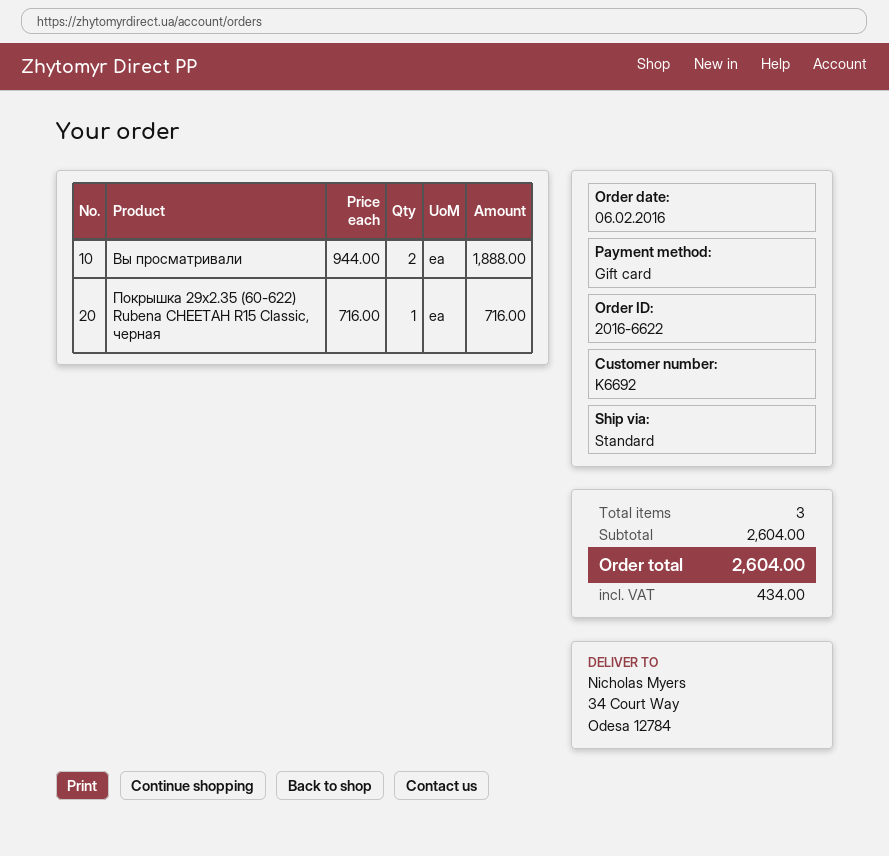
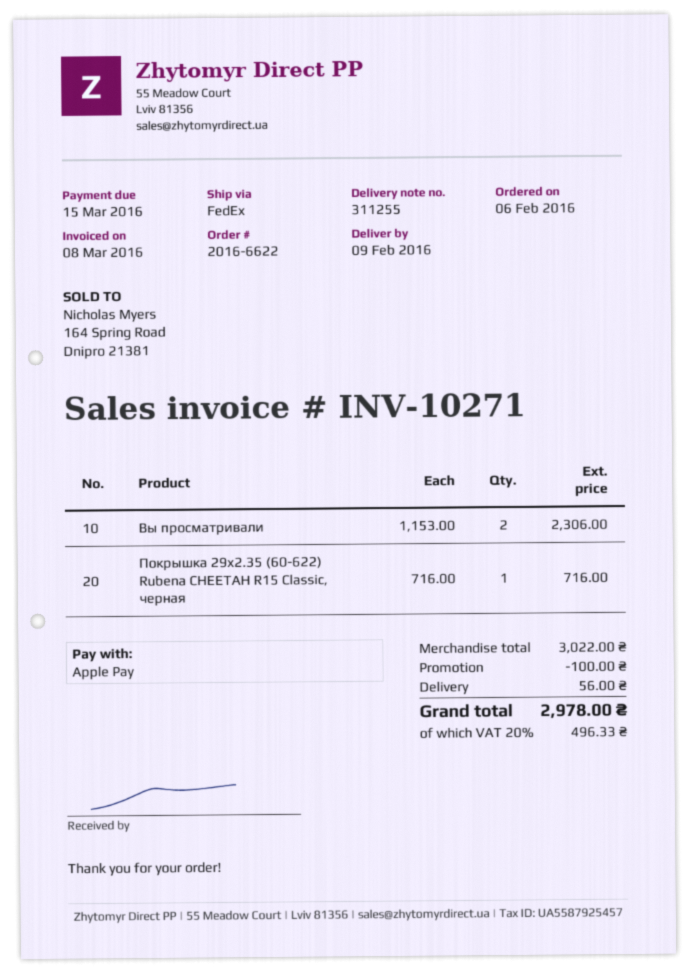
payment method: gift card -> Apple Pay
shipping method: standard -> FedEx
Вы просматривали: 2 x 944.00 = 1888.00 -> 2 x 1153.00 = 2306.00
subtotal: 2604.00 -> 3022.00
discount: none -> 100.00
shipping: none -> 56.00
tax: 434.00 -> 496.33
total: 2604.00 -> 2978.00

